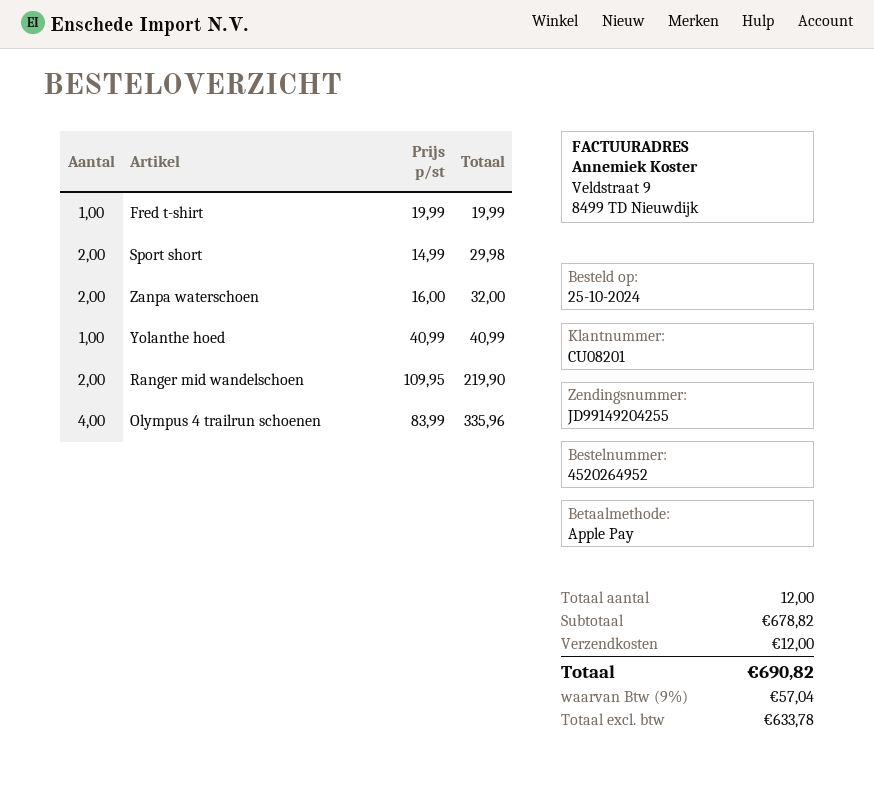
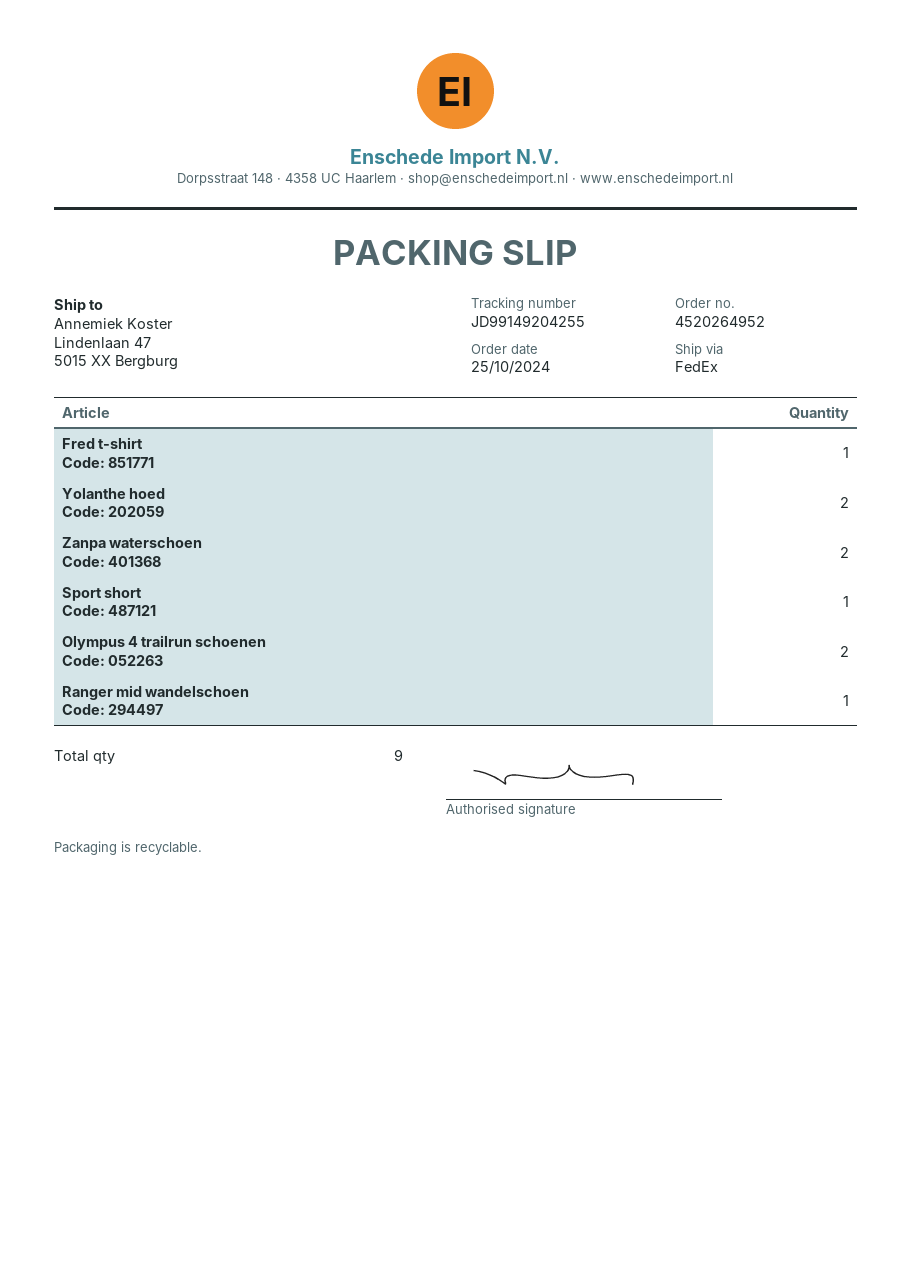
Sport short: 2 -> 1
Yolanthe hoed: 1 -> 2
Ranger mid wandelschoen: 2 -> 1
Olympus 4 trailrun schoenen: 4 -> 2
total quantity: 12 -> 9

